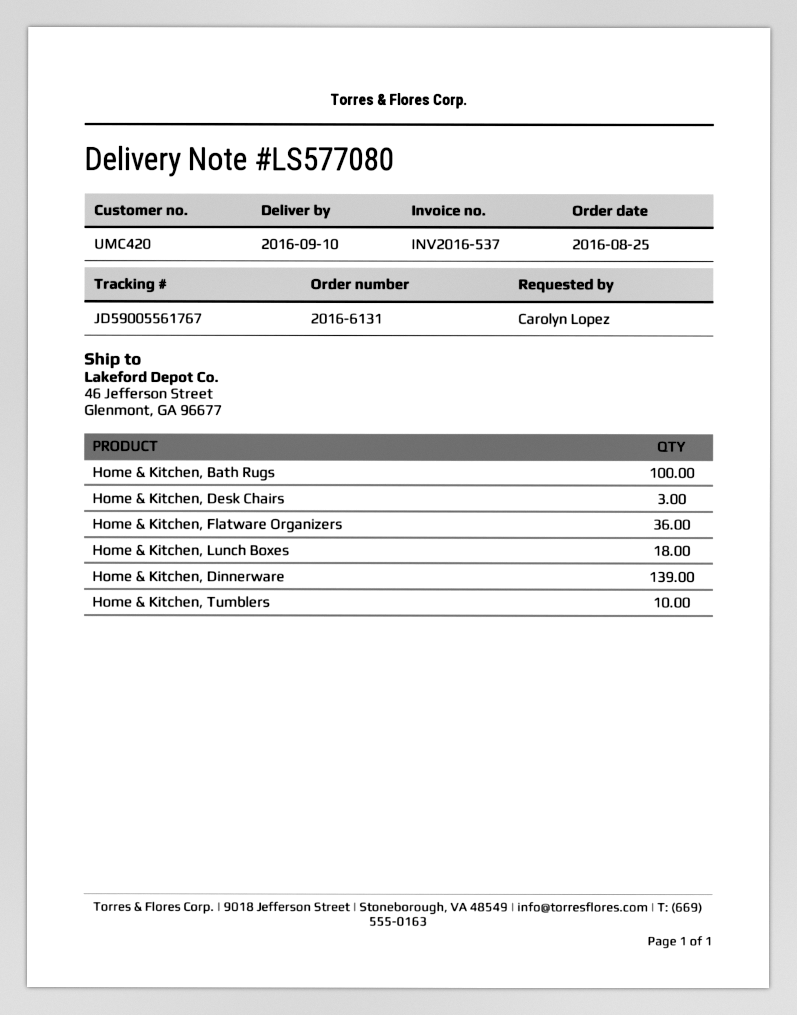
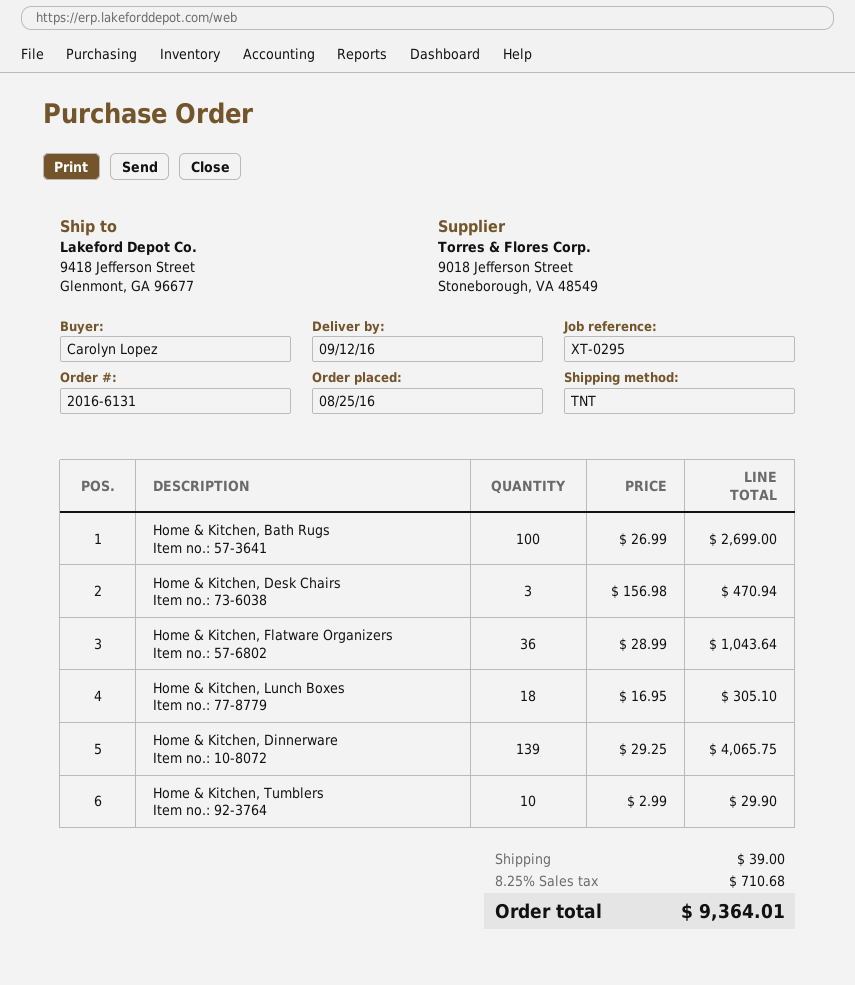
delivery date: 2016-09-10 -> 2016-09-12
ship to: 46 Jefferson Street, Glenmont, GA 96677 -> 9418 Jefferson Street, Glenmont, GA 96677

